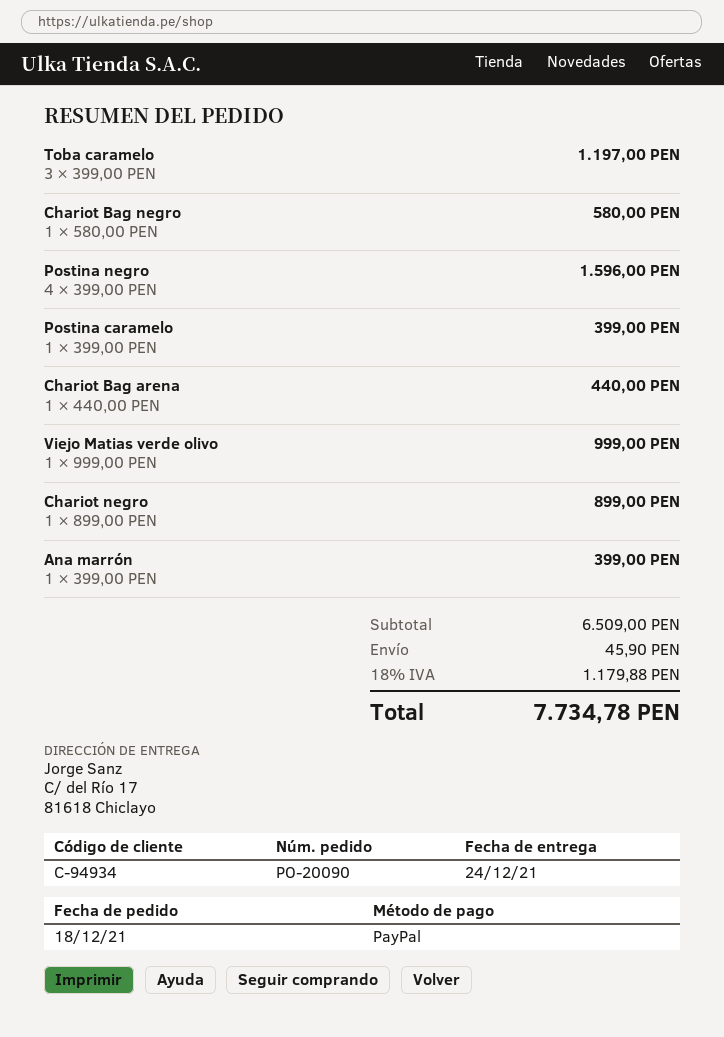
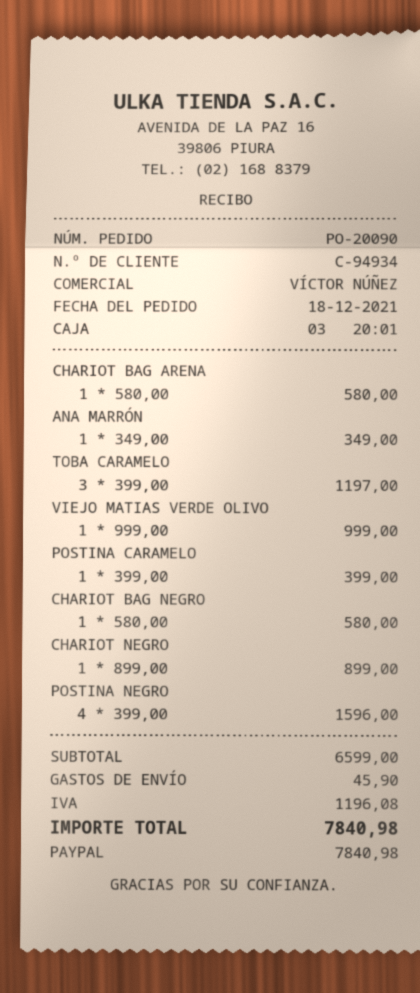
Chariot Bag arena: 1 x 440.00 = 440.00 -> 1 x 580.00 = 580.00
Ana marrón: 1 x 399.00 = 399.00 -> 1 x 349.00 = 349.00
subtotal: 6509.00 -> 6599.00
tax: 1179.88 -> 1196.08
total: 7734.78 -> 7840.98

